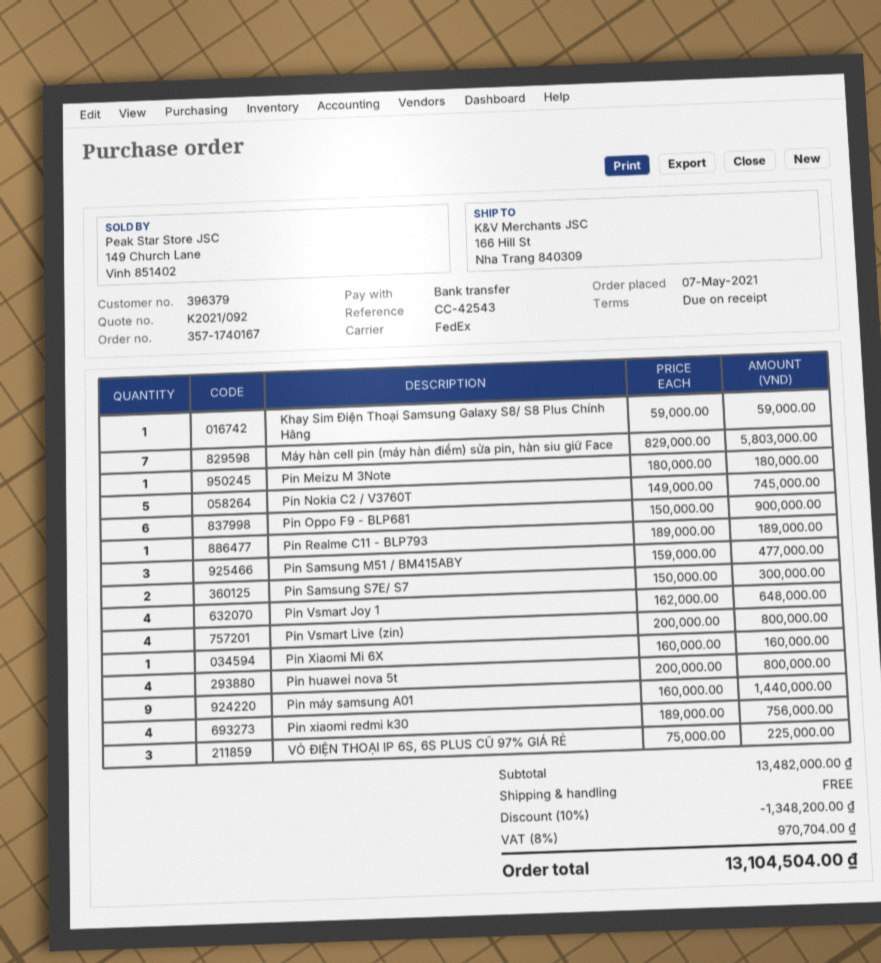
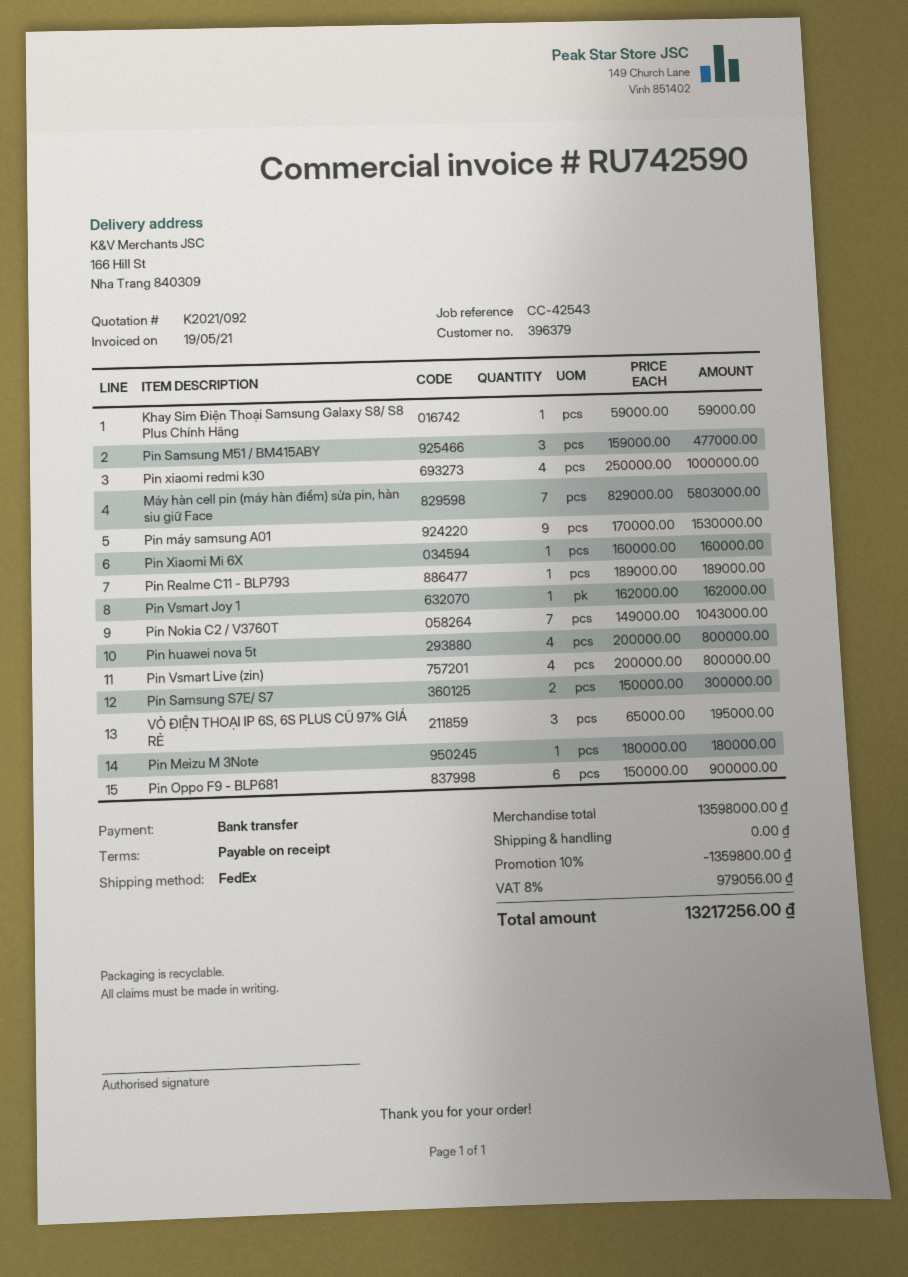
Pin Nokia C2 / V3760T: 5 x 149000.00 = 745000.00 -> 7 x 149000.00 = 1043000.00
Pin Vsmart Joy 1: 4 x 162000.00 = 648000.00 -> 1 x 162000.00 = 162000.00
Pin máy samsung A01: 9 x 160000.00 = 1440000.00 -> 9 x 170000.00 = 1530000.00
Pin xiaomi redmi k30: 4 x 189000.00 = 756000.00 -> 4 x 250000.00 = 1000000.00
VỎ ĐIỆN THOẠI IP 6S, 6S PLUS CŨ 97% GIÁ RẺ: 3 x 75000.00 = 225000.00 -> 3 x 65000.00 = 195000.00
subtotal: 13482000.00 -> 13598000.00
discount: 10% = 1348200.00 -> 10% = 1359800.00
tax: 8% = 970704.00 -> 8% = 979056.00
total: 13104504.00 -> 13217256.00

